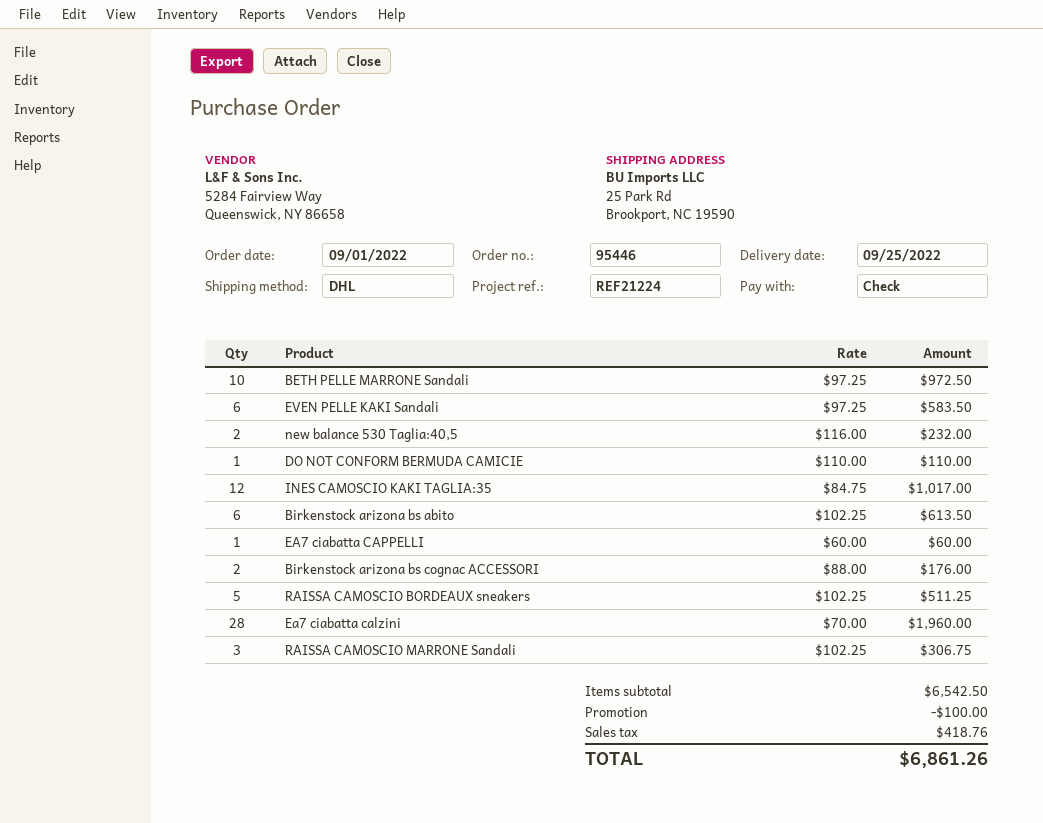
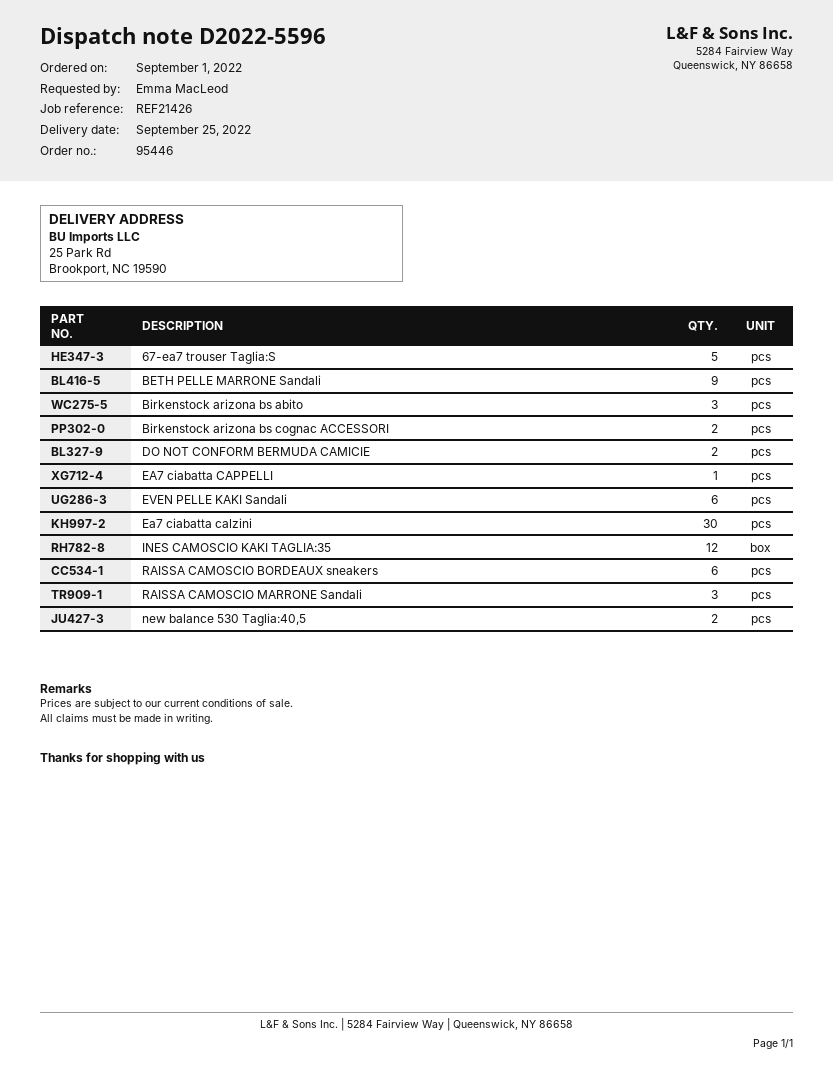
reference: REF21224 -> REF21426
BETH PELLE MARRONE Sandali: 10 -> 9
DO NOT CONFORM BERMUDA CAMICIE: 1 -> 2
Birkenstock arizona bs abito: 6 -> 3
RAISSA CAMOSCIO BORDEAUX sneakers: 5 -> 6
Ea7 ciabatta calzini: 28 -> 30
67-ea7 trouser Taglia:S: none -> 5

